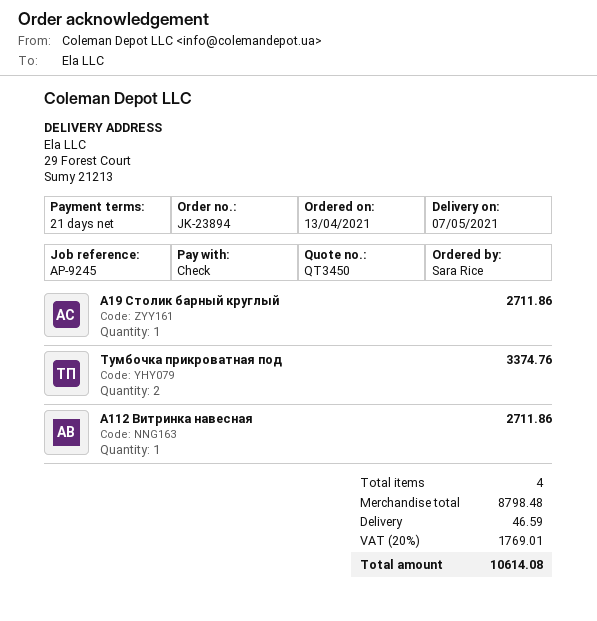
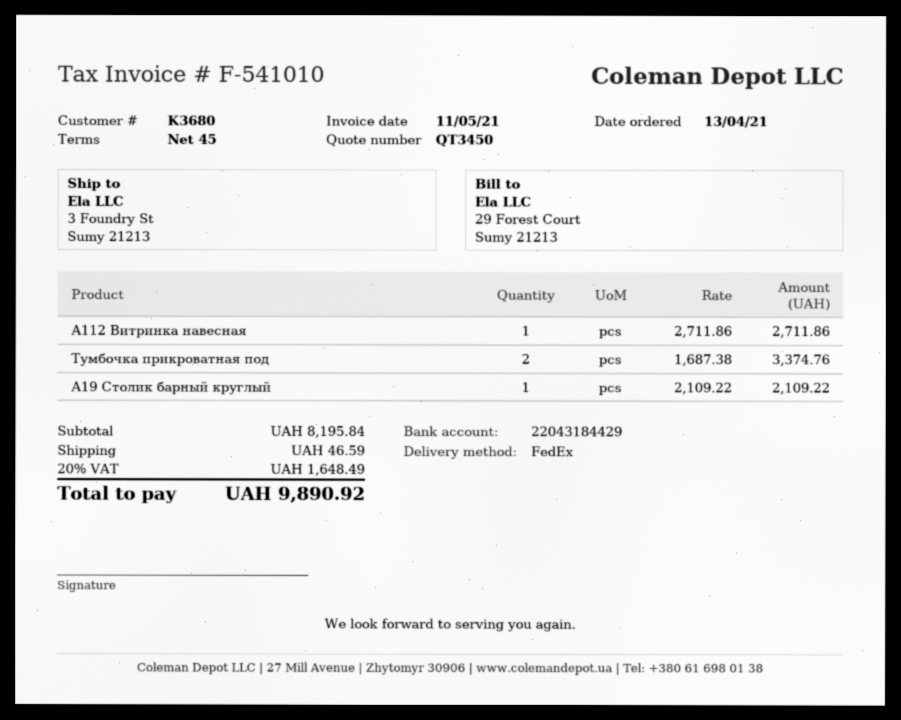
payment terms: 21 days -> 45 days
ship to: 29 Forest Court, Sumy 21213 -> 3 Foundry St, Sumy 21213
А19 Столик барный круглый: 1 for 2711.86 -> 1 for 2109.22
subtotal: 8798.48 -> 8195.84
tax: 20% = 1769.01 -> 20% = 1648.49
total: 10614.08 -> 9890.92

